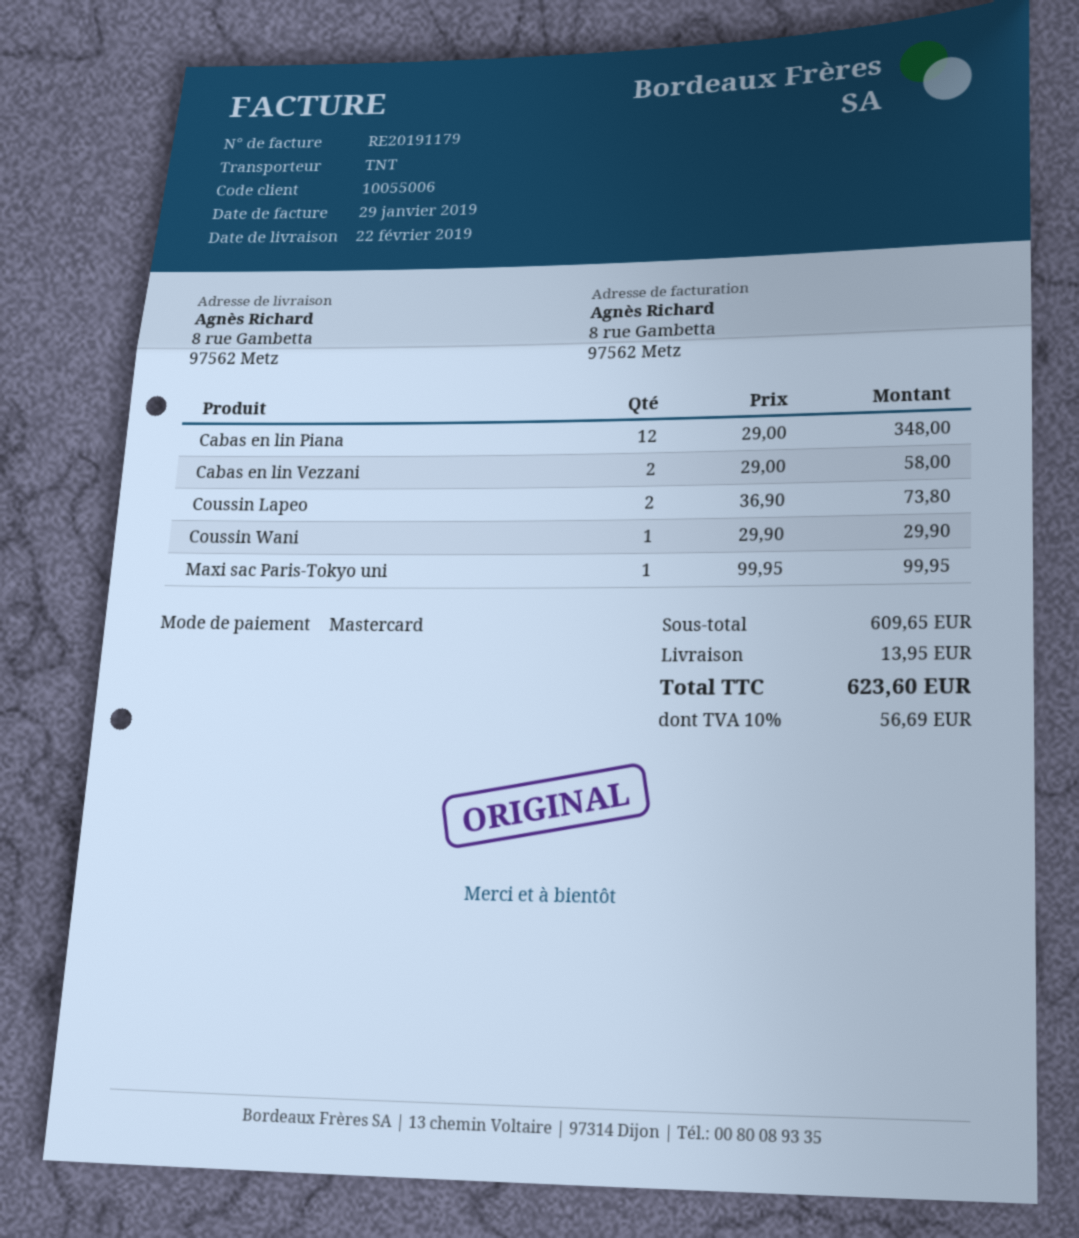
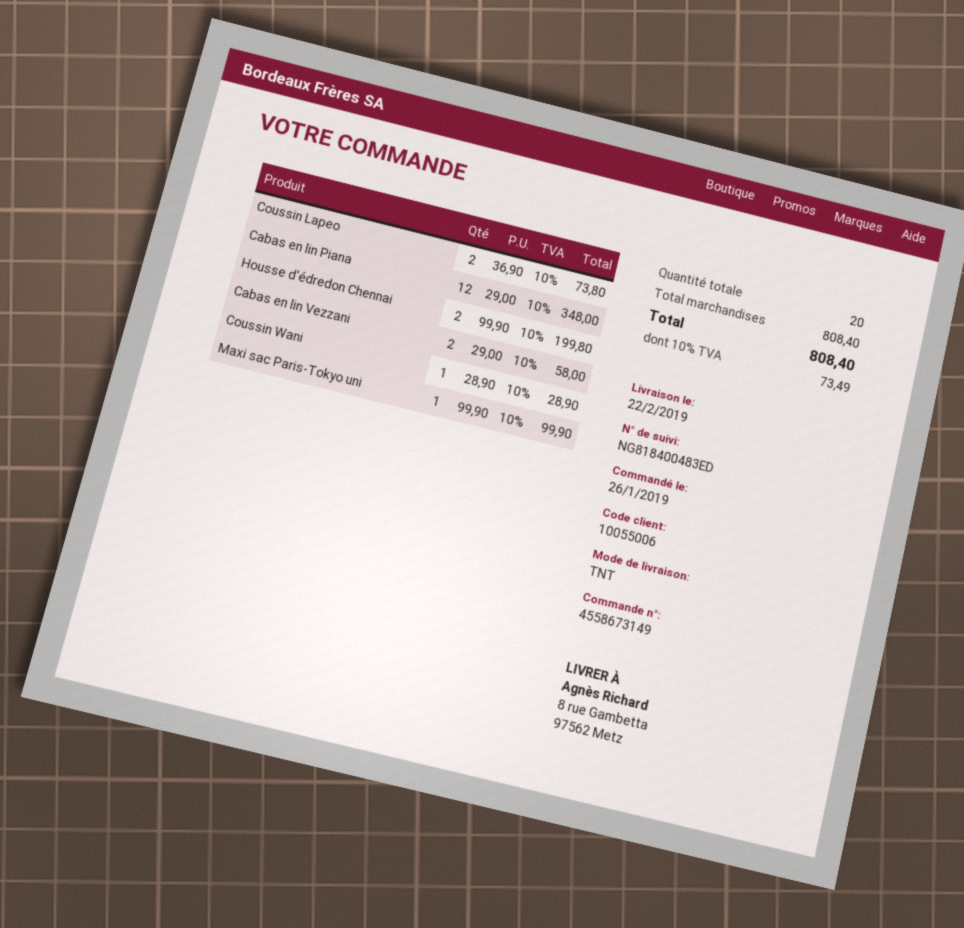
Coussin Wani: 1 x 29.90 = 29.90 -> 1 x 28.90 = 28.90
Maxi sac Paris-Tokyo uni: 1 x 99.95 = 99.95 -> 1 x 99.90 = 99.90
Housse d'édredon Chennai: none -> 2 x 99.90 = 199.80
subtotal: 609.65 -> 808.40
shipping: 13.95 -> none
tax: 10% = 56.69 -> 10% = 73.49
total: 623.60 -> 808.40

